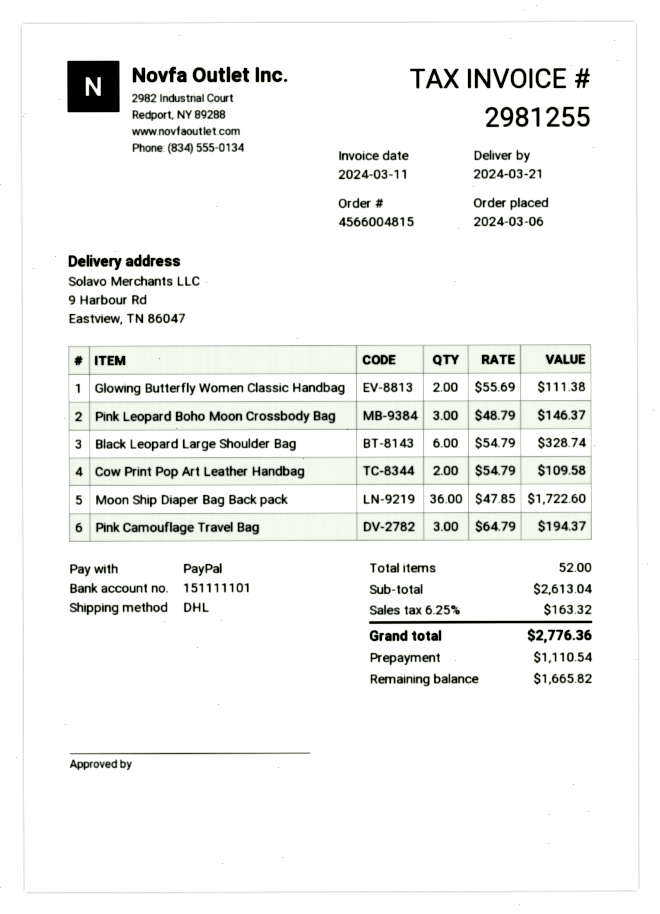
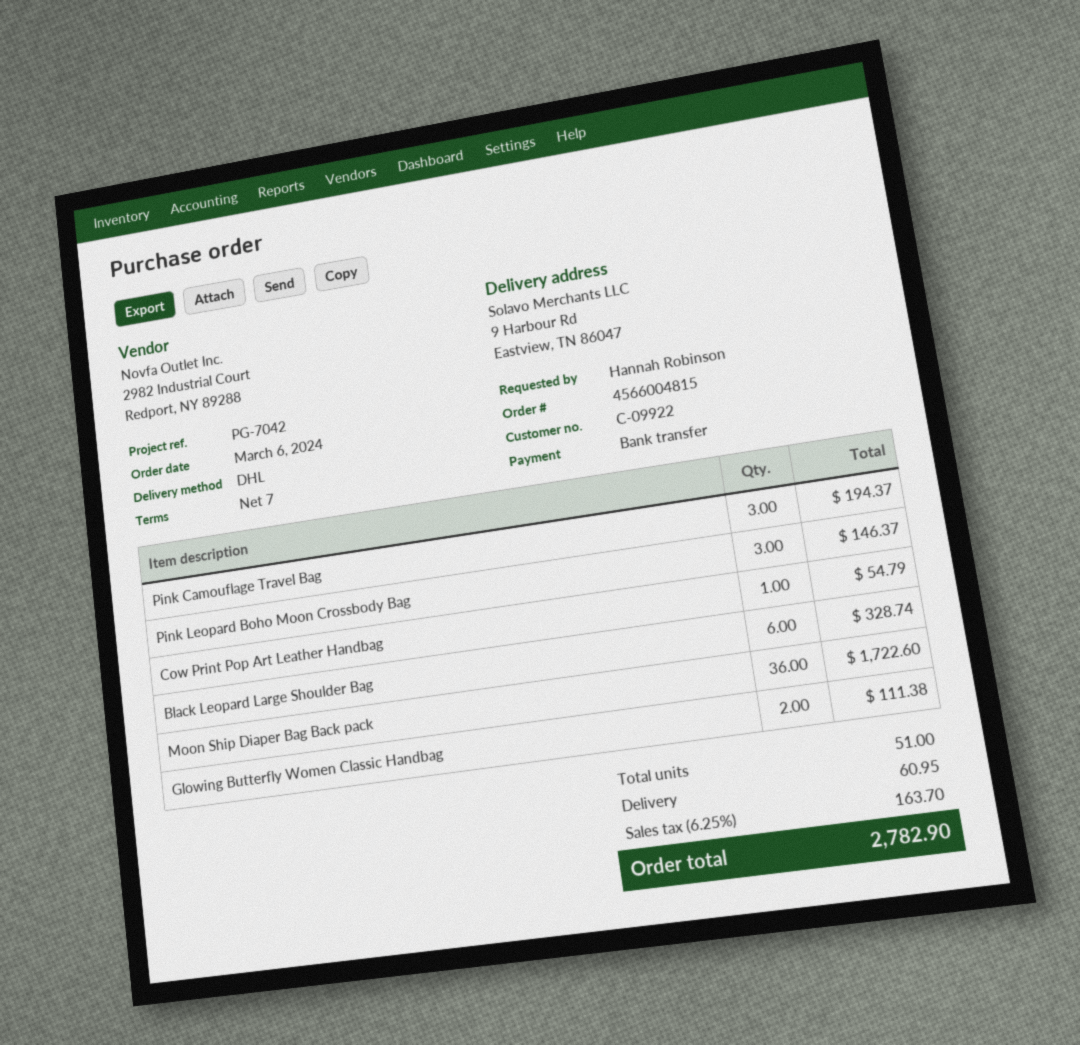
payment method: PayPal -> bank transfer
Cow Print Pop Art Leather Handbag: 2 for 109.58 -> 1 for 54.79
total quantity: 52 -> 51
shipping: none -> 60.95
tax: 6.25% = 163.32 -> 6.25% = 163.70
total: 2776.36 -> 2782.90

